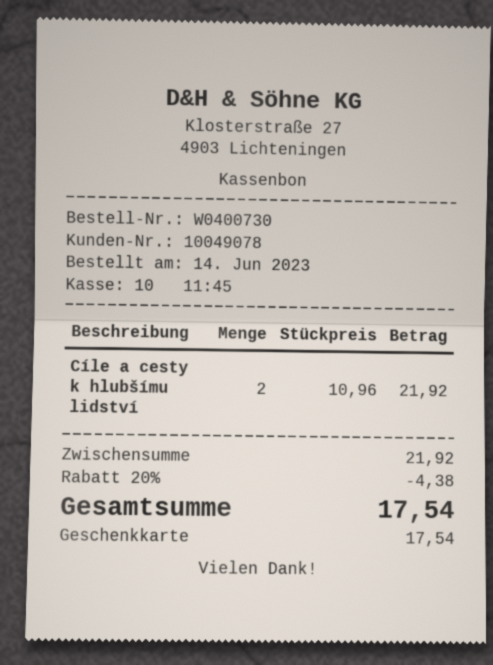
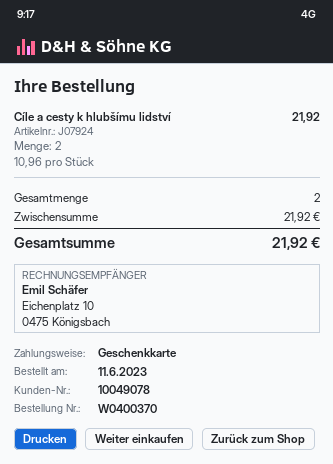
order number: W0400730 -> W0400370
order date: 2023-06-14 -> 2023-06-11
discount: 20% = 4.38 -> none
total: 17.54 -> 21.92

